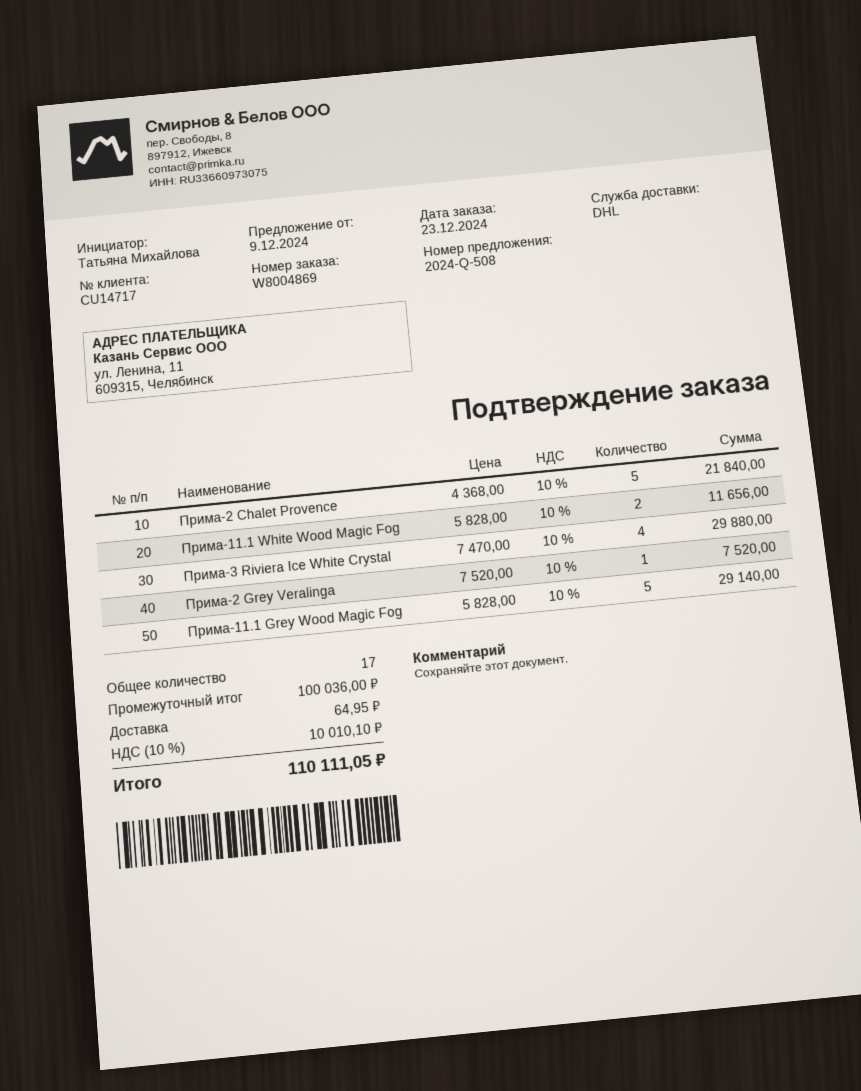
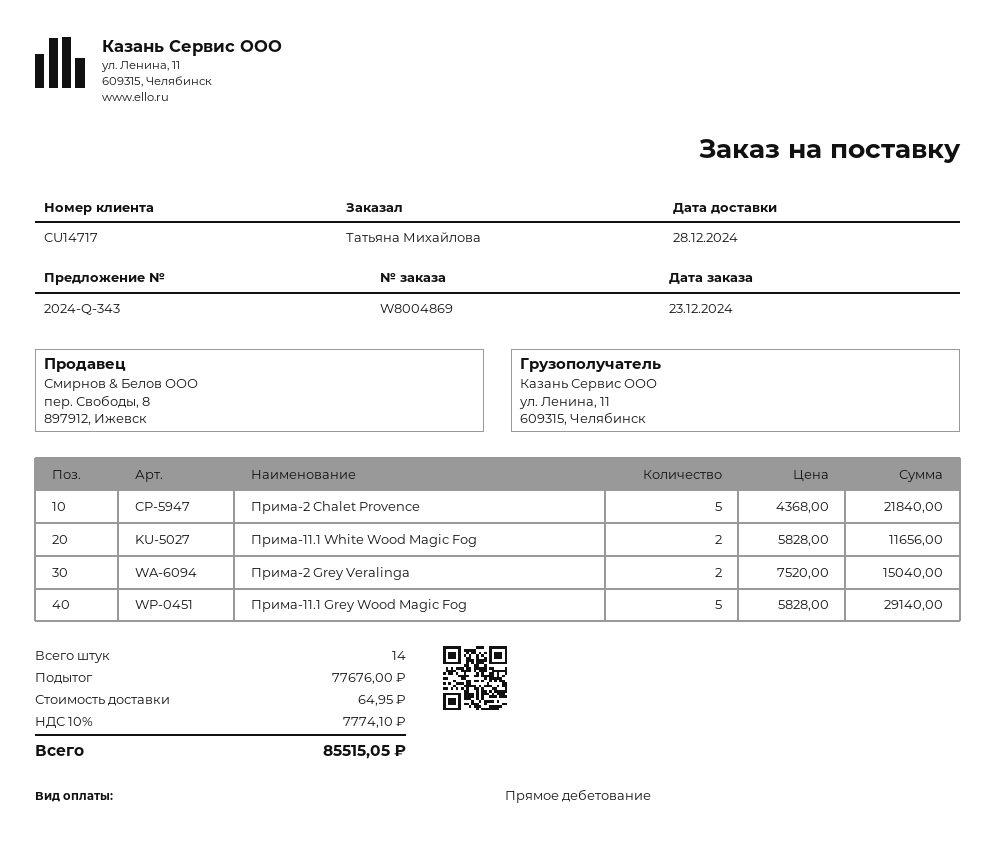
quote number: 2024-Q-508 -> 2024-Q-343
Прима-3 Riviera Ice White Сrystal: 4 x 7470.00 = 29880.00 -> none
Прима-2 Grey Veralinga: 1 x 7520.00 = 7520.00 -> 2 x 7520.00 = 15040.00
total quantity: 17 -> 14
subtotal: 100036.00 -> 77676.00
tax: 10% = 10010.10 -> 10% = 7774.10
total: 110111.05 -> 85515.05

